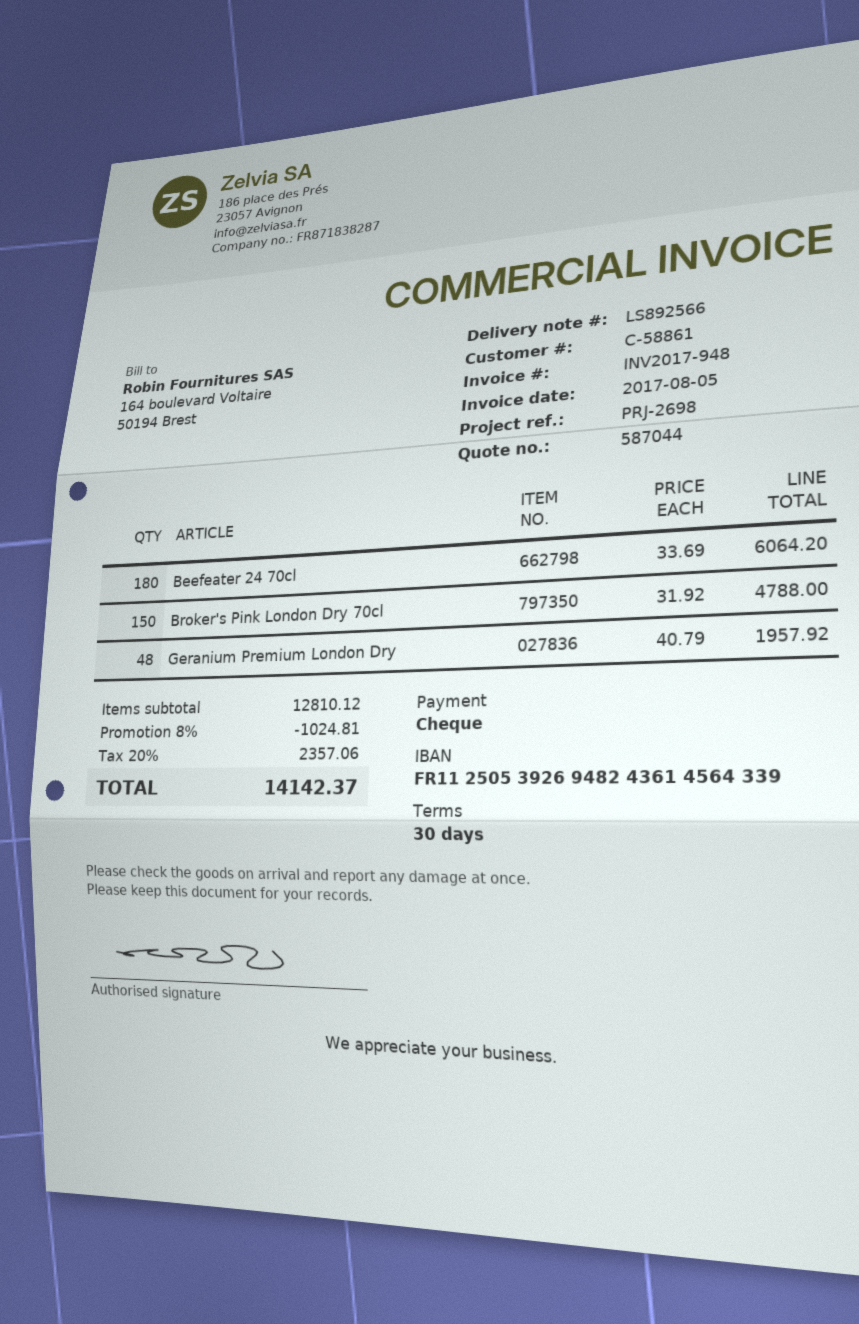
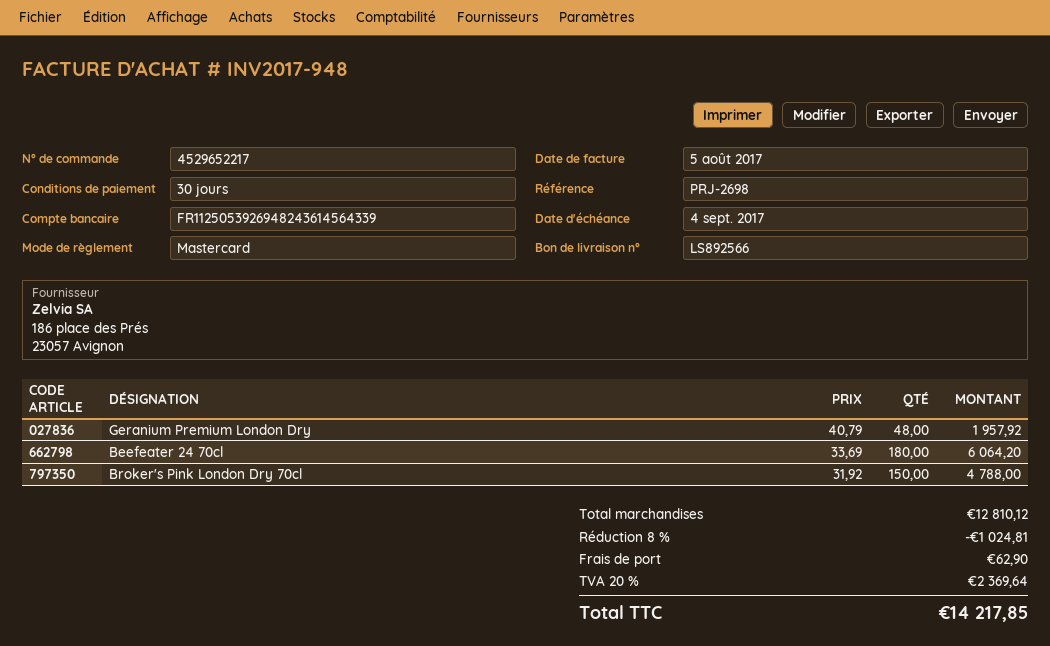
payment method: cheque -> Mastercard
shipping: none -> 62.90
tax: 20% = 2357.06 -> 20% = 2369.64
total: 14142.37 -> 14217.85

